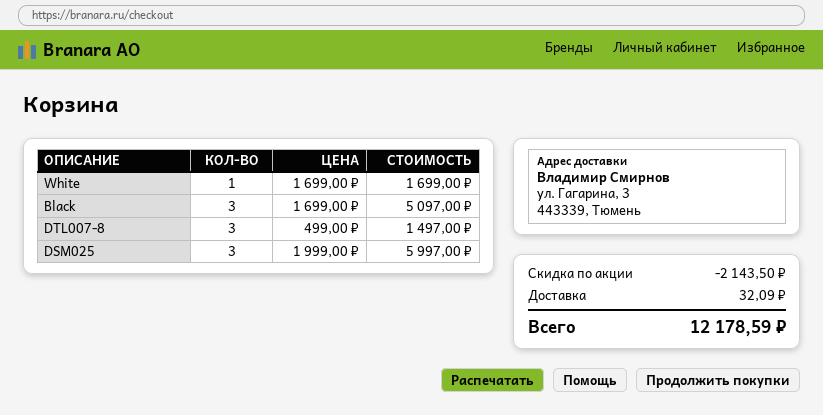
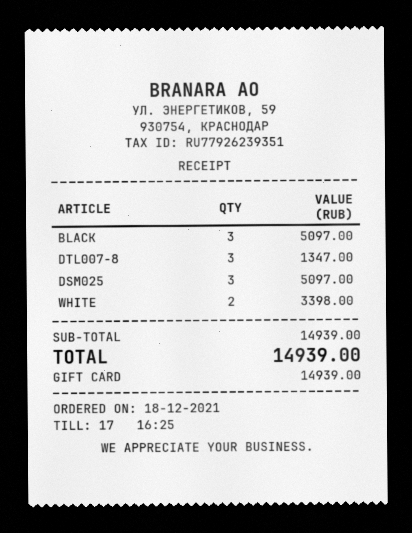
White: 1 for 1699.00 -> 2 for 3398.00
DTL007-8: 3 for 1497.00 -> 3 for 1347.00
DSM025: 3 for 5997.00 -> 3 for 5097.00
discount: 2143.50 -> none
shipping: 32.09 -> none
total: 12178.59 -> 14939.00

